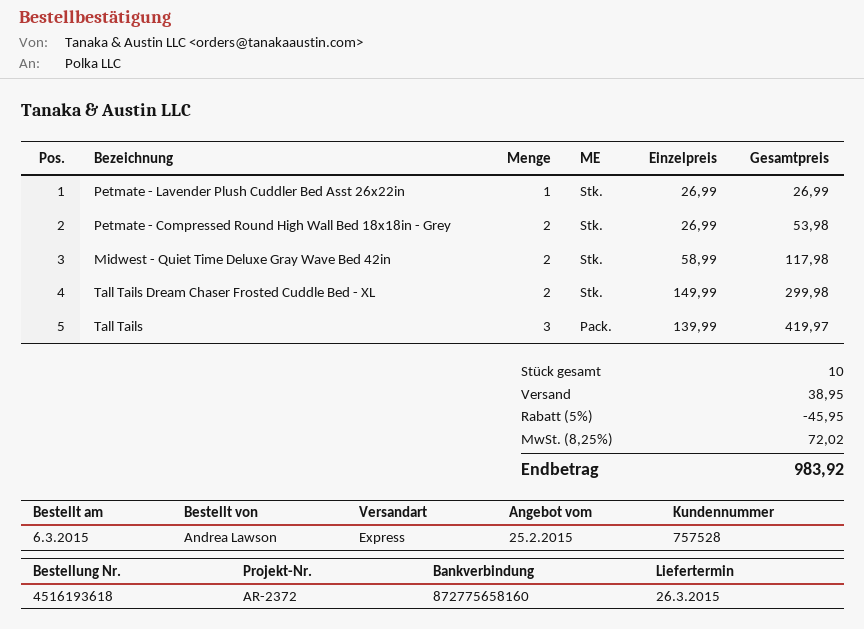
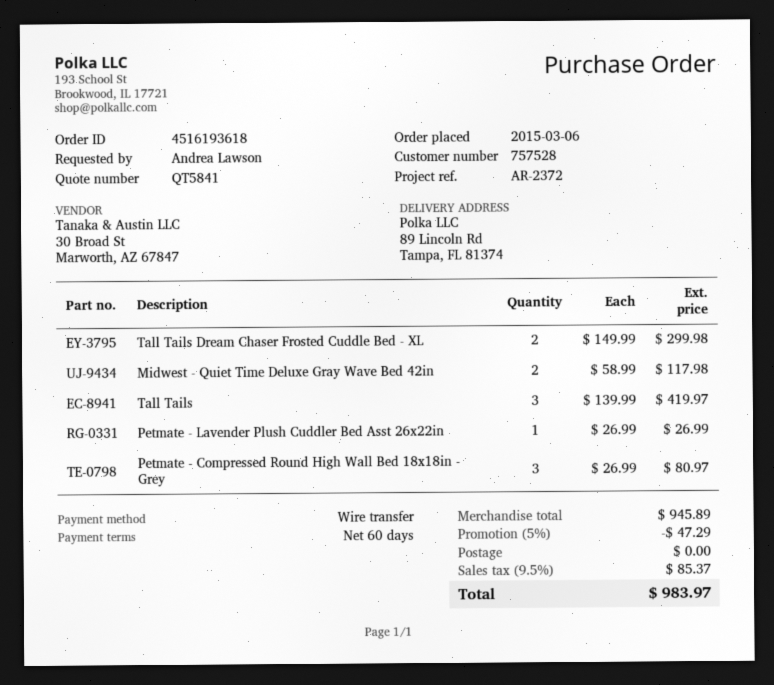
Petmate - Compressed Round High Wall Bed 18x18in - Grey: 2 x 26.99 = 53.98 -> 3 x 26.99 = 80.97
discount: 5% = 45.95 -> 5% = 47.29
shipping: 38.95 -> 0.00
tax: 8.25% = 72.02 -> 9.5% = 85.37
total: 983.92 -> 983.97

